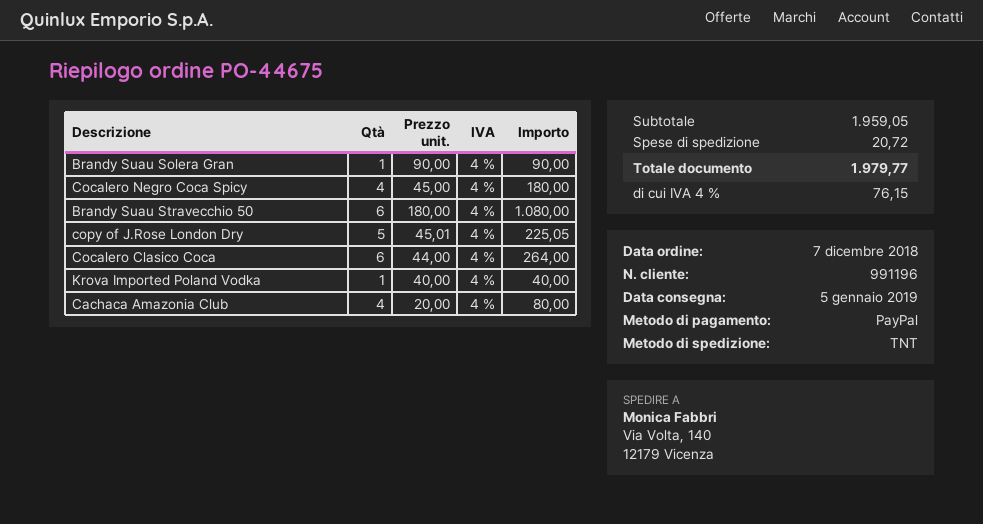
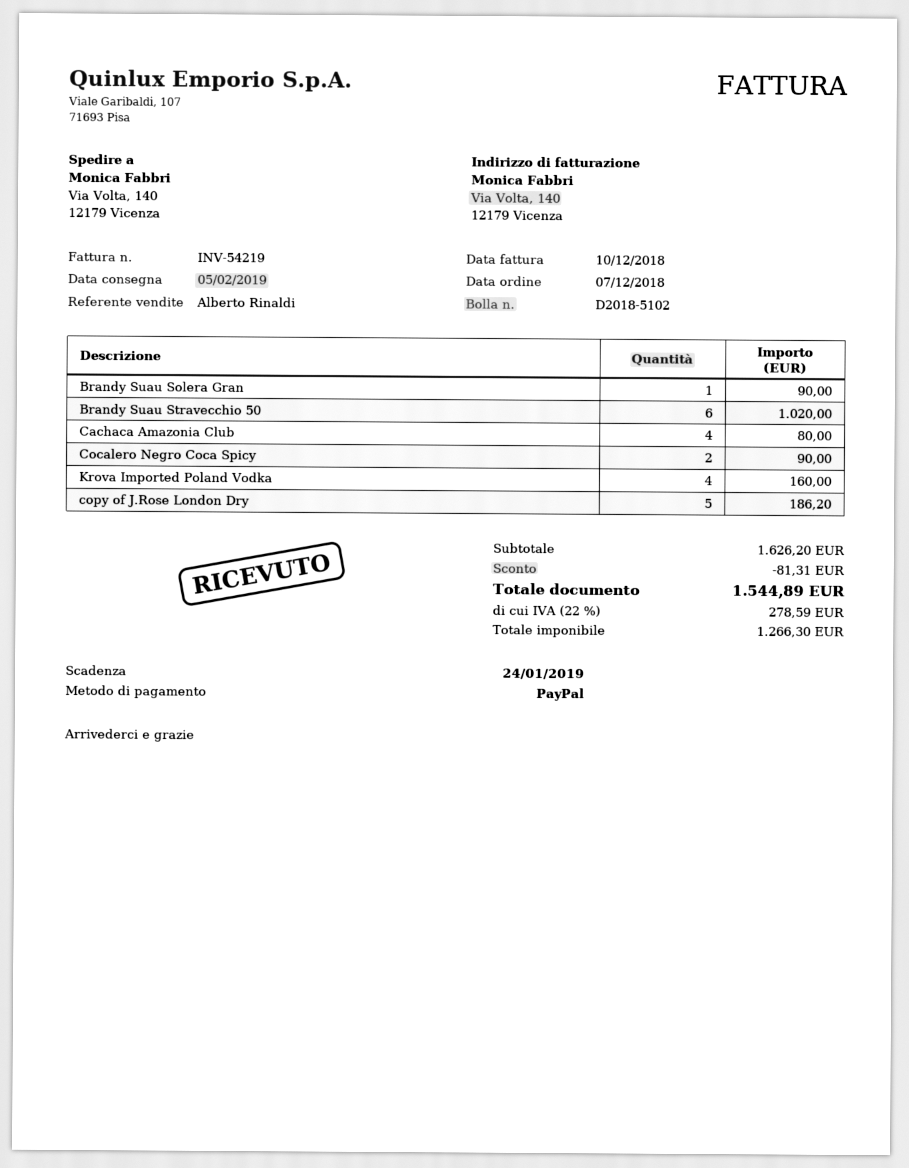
delivery date: 2019-01-05 -> 2019-02-05
Cocalero Negro Coca Spicy: 4 for 180.00 -> 2 for 90.00
Brandy Suau Stravecchio 50: 6 for 1080.00 -> 6 for 1020.00
copy of J.Rose London Dry: 5 for 225.05 -> 5 for 186.20
Cocalero Clasico Coca: 6 for 264.00 -> none
Krova Imported Poland Vodka: 1 for 40.00 -> 4 for 160.00
subtotal: 1959.05 -> 1626.20
discount: none -> 81.31
shipping: 20.72 -> none
tax: 4% = 76.15 -> 22% = 278.59
total: 1979.77 -> 1544.89

